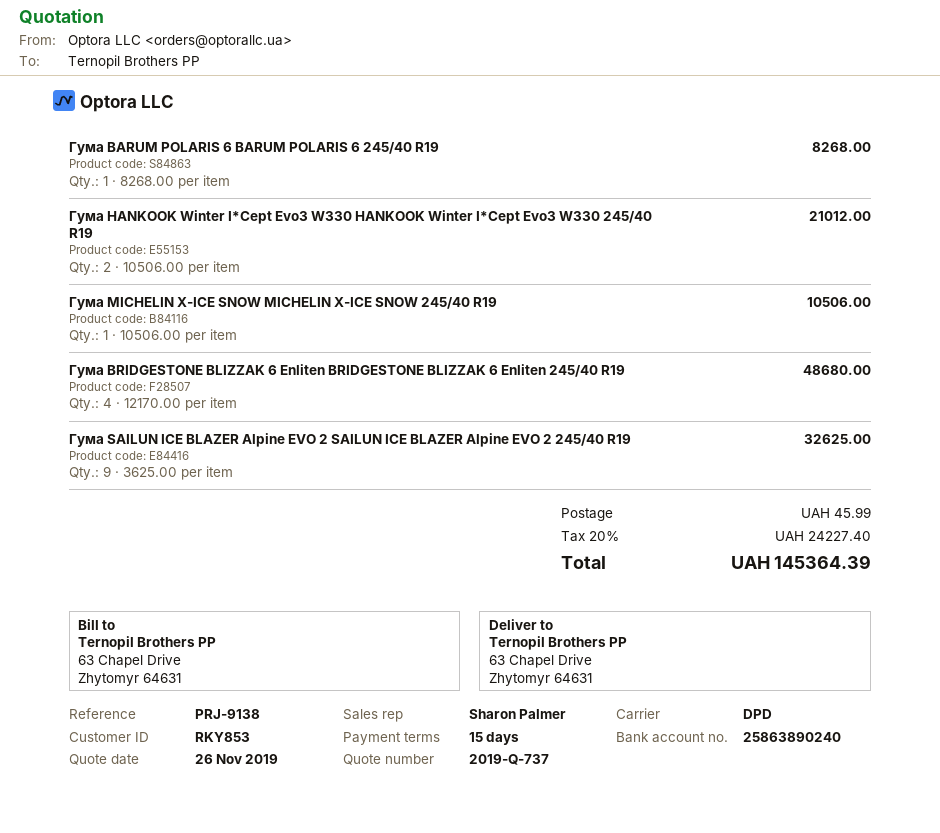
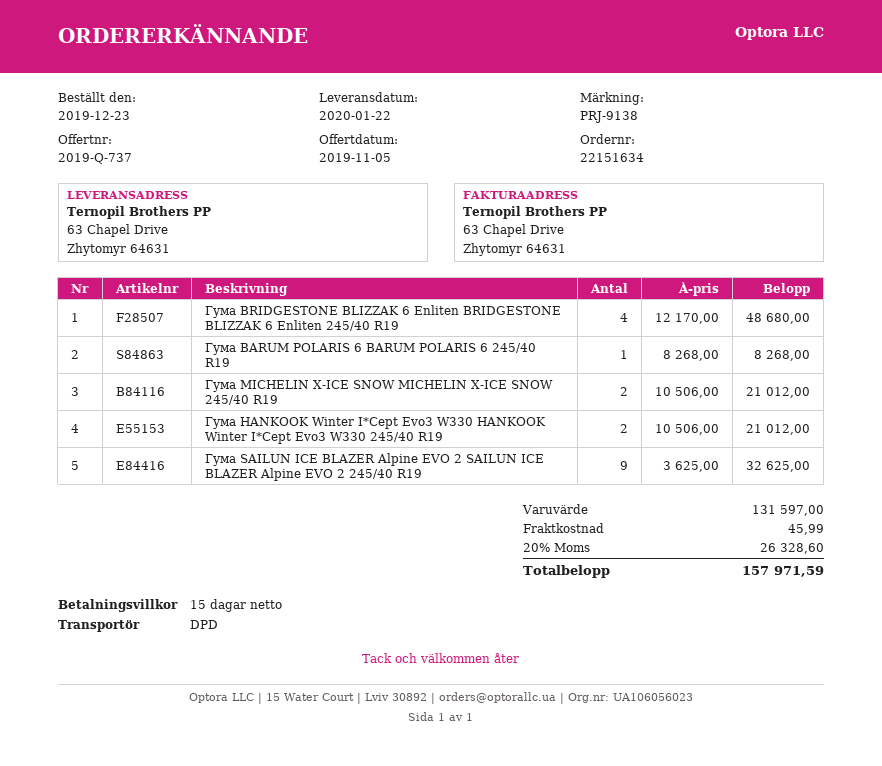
quote date: 2019-11-26 -> 2019-11-05
Гума MICHELIN X-ICE SNOW MICHELIN X-ICE SNOW 245/40 R19: 1 x 10506.00 = 10506.00 -> 2 x 10506.00 = 21012.00
tax: 20% = 24227.40 -> 20% = 26328.60
total: 145364.39 -> 157971.59

